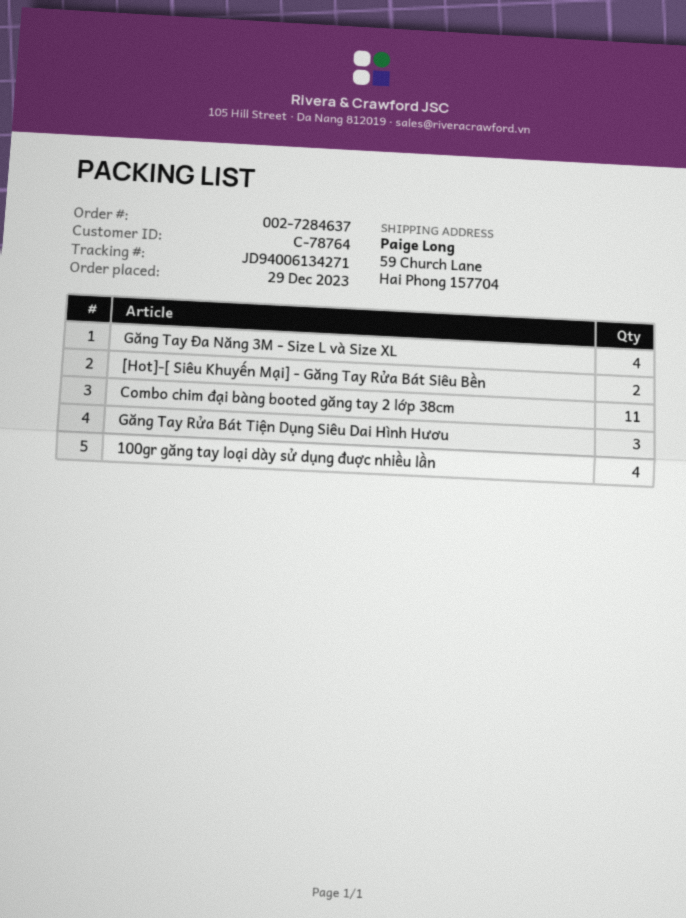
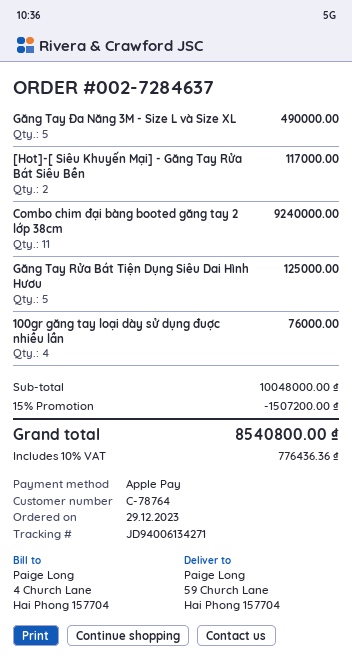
Găng Tay Đa Năng 3M - Size L và Size XL: 4 -> 5
Găng Tay Rửa Bát Tiện Dụng Siêu Dai Hình Hươu: 3 -> 5

